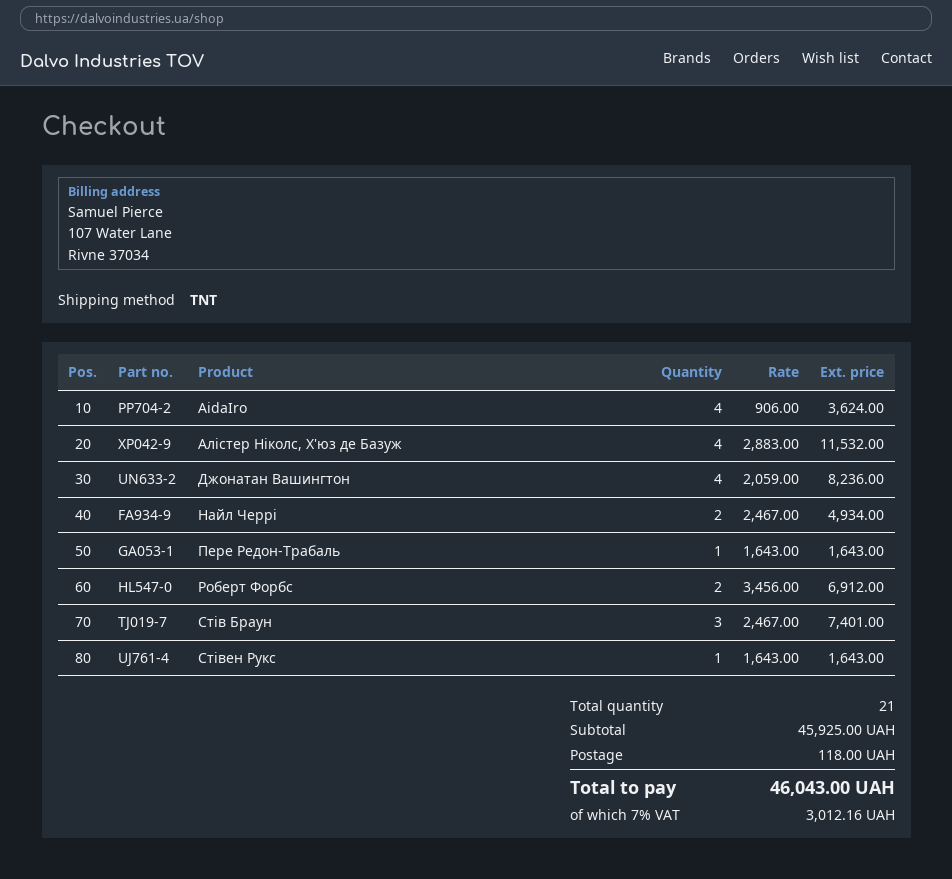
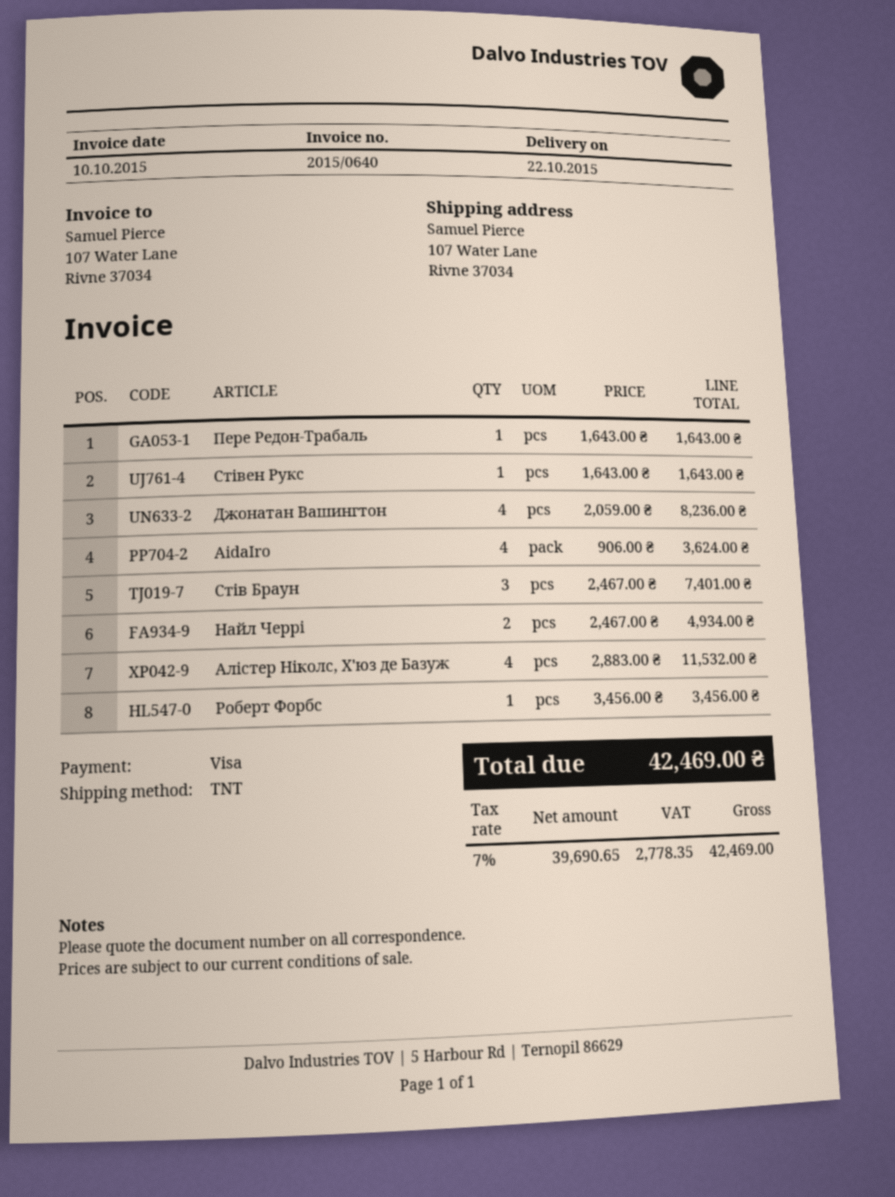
Роберт Форбс: 2 x 3456.00 = 6912.00 -> 1 x 3456.00 = 3456.00
shipping: 118.00 -> none
tax: 7% = 3012.16 -> 7% = 2778.35
total: 46043.00 -> 42469.00

